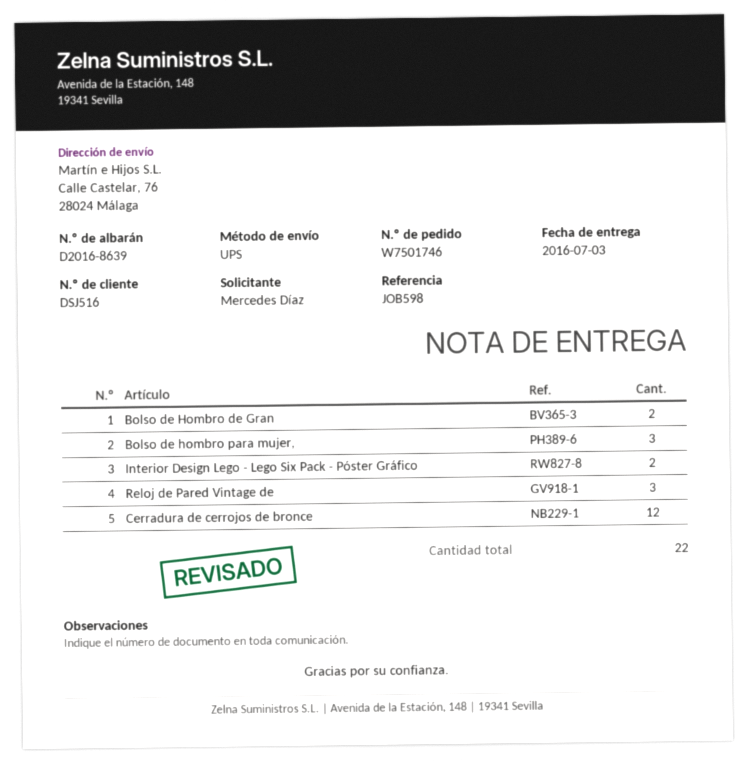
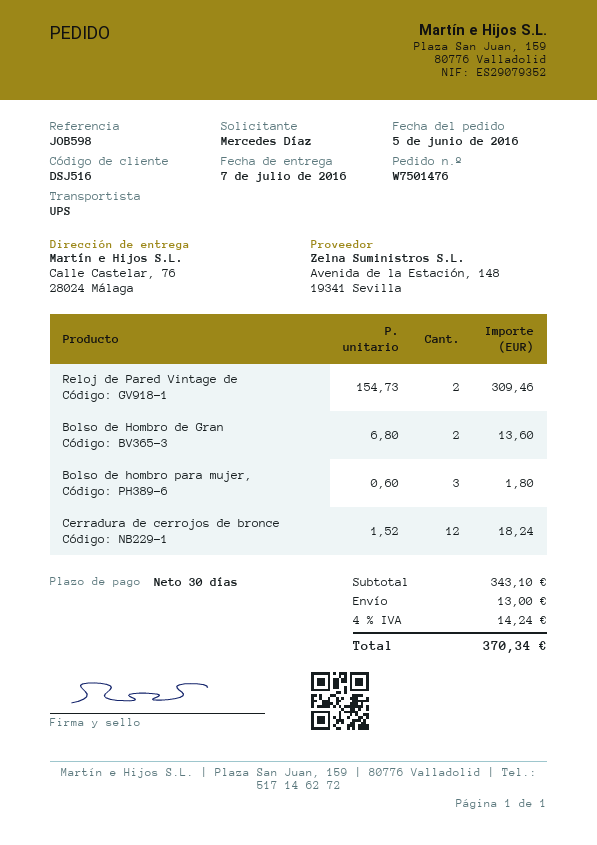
order number: W7501746 -> W7501476
delivery date: 2016-07-03 -> 2016-07-07
Interior Design Lego - Lego Six Pack - Póster Gráfico: 2 -> none
Reloj de Pared Vintage de: 3 -> 2

